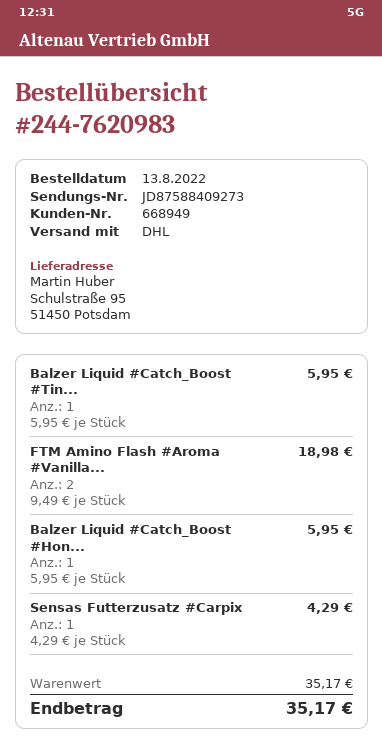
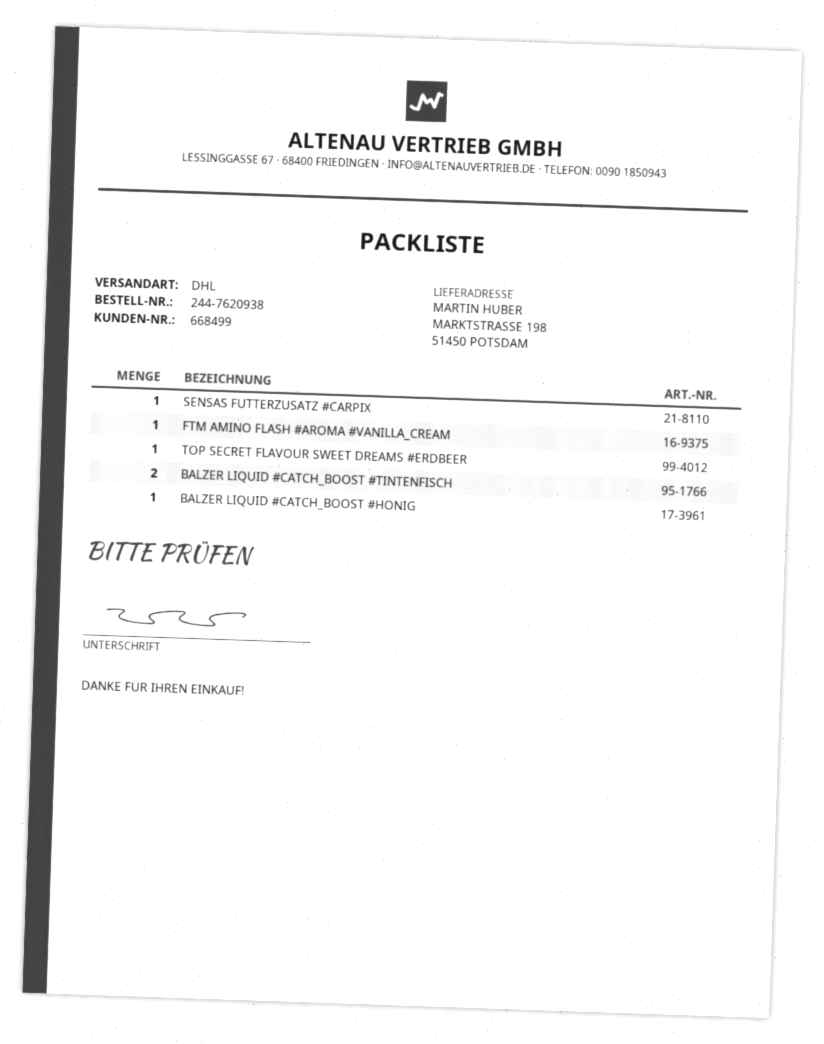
order number: 244-7620983 -> 244-7620938
customer number: 668949 -> 668499
ship to: Schulstraße 95, 51450 Potsdam -> MARKTSTRASSE 198, 51450 POTSDAM
Balzer Liquid #Catch_Boost #Tin...: 1 -> 2
FTM Amino Flash #Aroma #Vanilla...: 2 -> 1
TOP SECRET FLAVOUR SWEET DREAMS #ERDBEER: none -> 1

